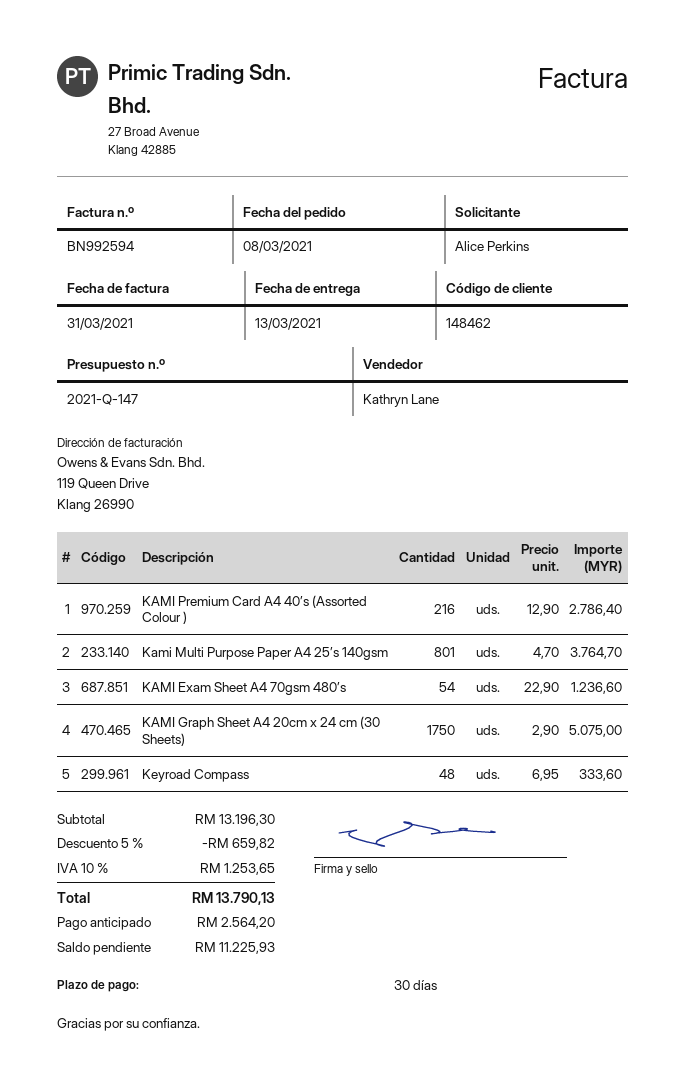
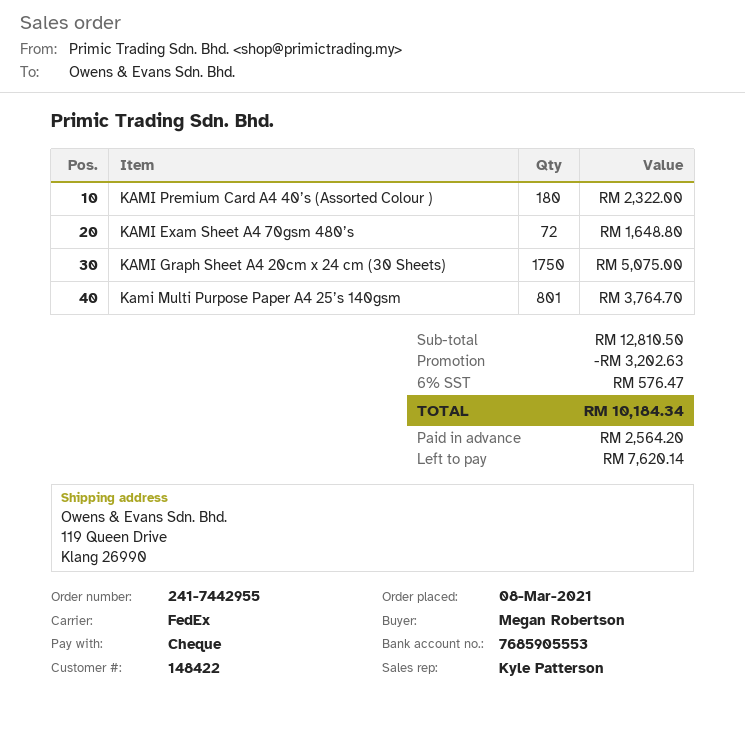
customer number: 148462 -> 148422
ordered by: Alice Perkins -> Megan Robertson
sales rep: Kathryn Lane -> Kyle Patterson
KAMI Premium Card A4 40’s (Assorted Colour ): 216 for 2786.40 -> 180 for 2322.00
KAMI Exam Sheet A4 70gsm 480’s: 54 for 1236.60 -> 72 for 1648.80
Keyroad Compass: 48 for 333.60 -> none
subtotal: 13196.30 -> 12810.50
discount: 659.82 -> 3202.63
tax: 10% = 1253.65 -> 6% = 576.47
total: 13790.13 -> 10184.34
balance: 11225.93 -> 7620.14

